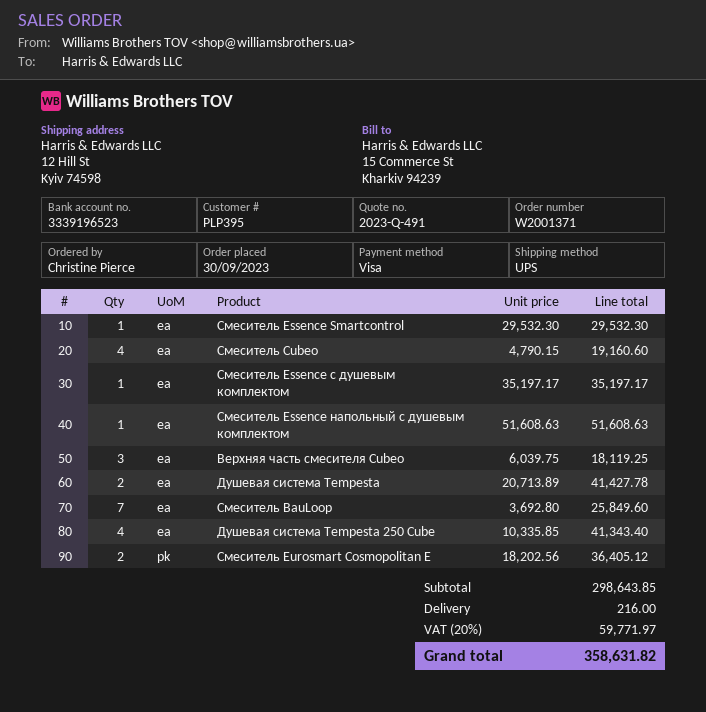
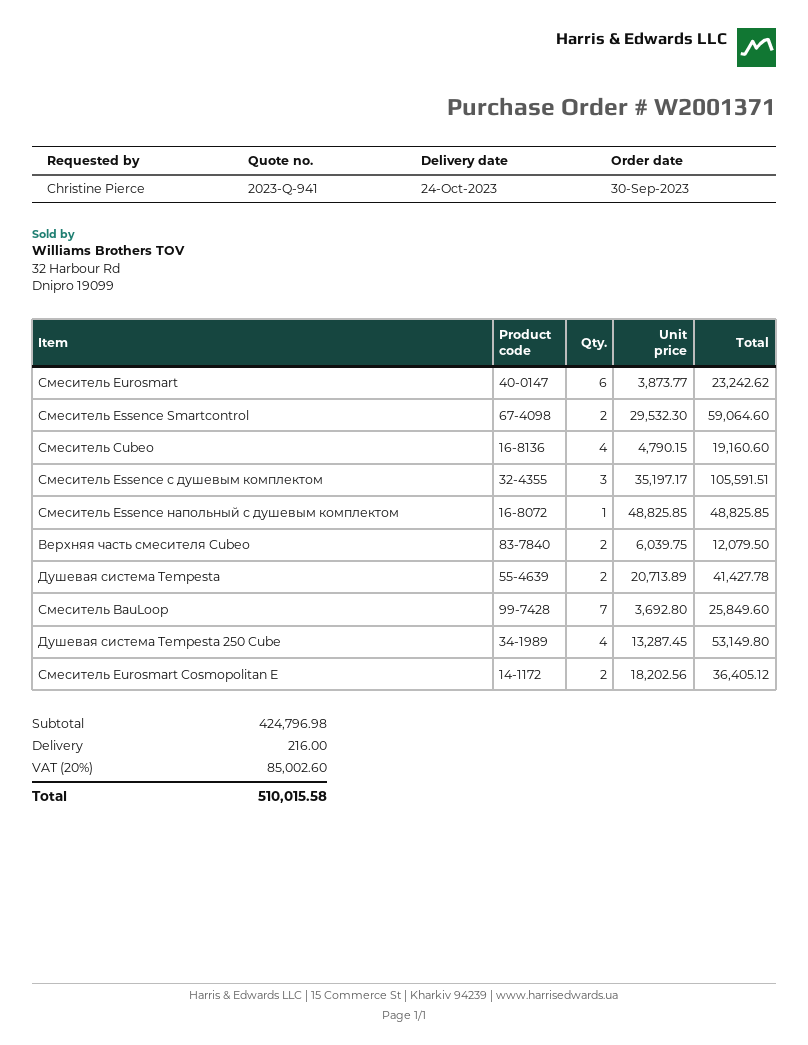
quote number: 2023-Q-491 -> 2023-Q-941
Смеситель Essence Smartcontrol: 1 x 29532.30 = 29532.30 -> 2 x 29532.30 = 59064.60
Смеситель Essence с душевым комплектом: 1 x 35197.17 = 35197.17 -> 3 x 35197.17 = 105591.51
Смеситель Essence напольный с душевым комплектом: 1 x 51608.63 = 51608.63 -> 1 x 48825.85 = 48825.85
Верхняя часть смесителя Cubeo: 3 x 6039.75 = 18119.25 -> 2 x 6039.75 = 12079.50
Душевая система Tempesta 250 Cube: 4 x 10335.85 = 41343.40 -> 4 x 13287.45 = 53149.80
Смеситель Eurosmart: none -> 6 x 3873.77 = 23242.62
subtotal: 298643.85 -> 424796.98
tax: 20% = 59771.97 -> 20% = 85002.60
total: 358631.82 -> 510015.58

